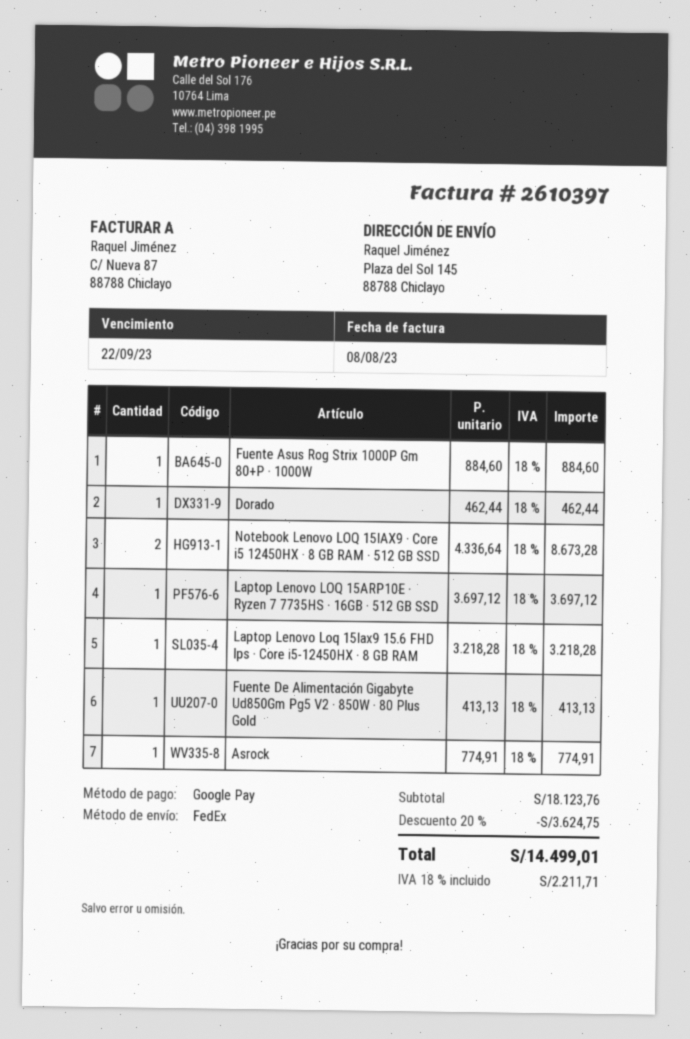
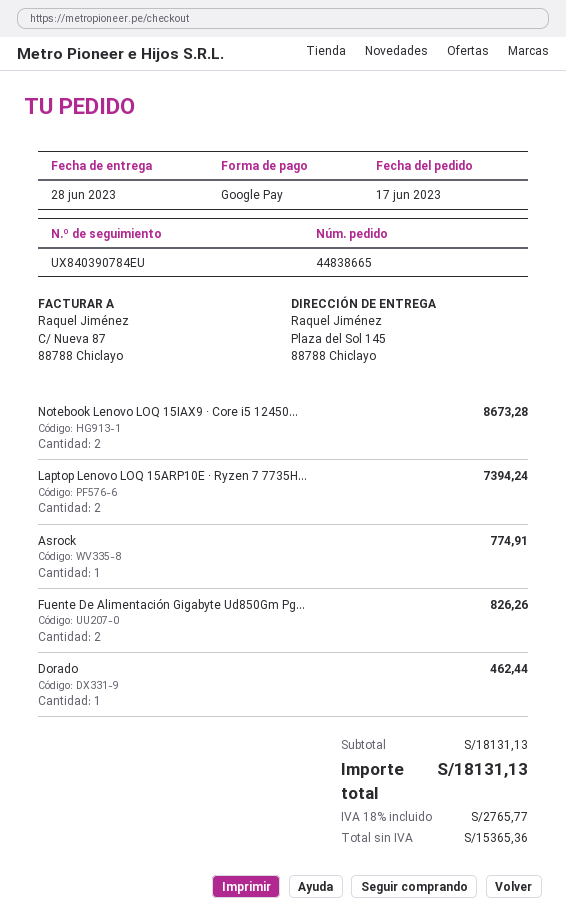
Fuente Asus Rog Strix 1000P Gm 80+P · 1000W: 1 for 884.60 -> none
Laptop Lenovo LOQ 15ARP10E · Ryzen 7 7735HS · 16GB · 512 GB SSD: 1 for 3697.12 -> 2 for 7394.24
Laptop Lenovo Loq 15Iax9 15.6 FHD Ips · Core i5-12450HX · 8 GB RAM: 1 for 3218.28 -> none
Fuente De Alimentación Gigabyte Ud850Gm Pg5 V2 · 850W · 80 Plus Gold: 1 for 413.13 -> 2 for 826.26
subtotal: 18123.76 -> 18131.13
discount: 20% = 3624.75 -> none
tax: 18% = 2211.71 -> 18% = 2765.77
total: 14499.01 -> 18131.13

